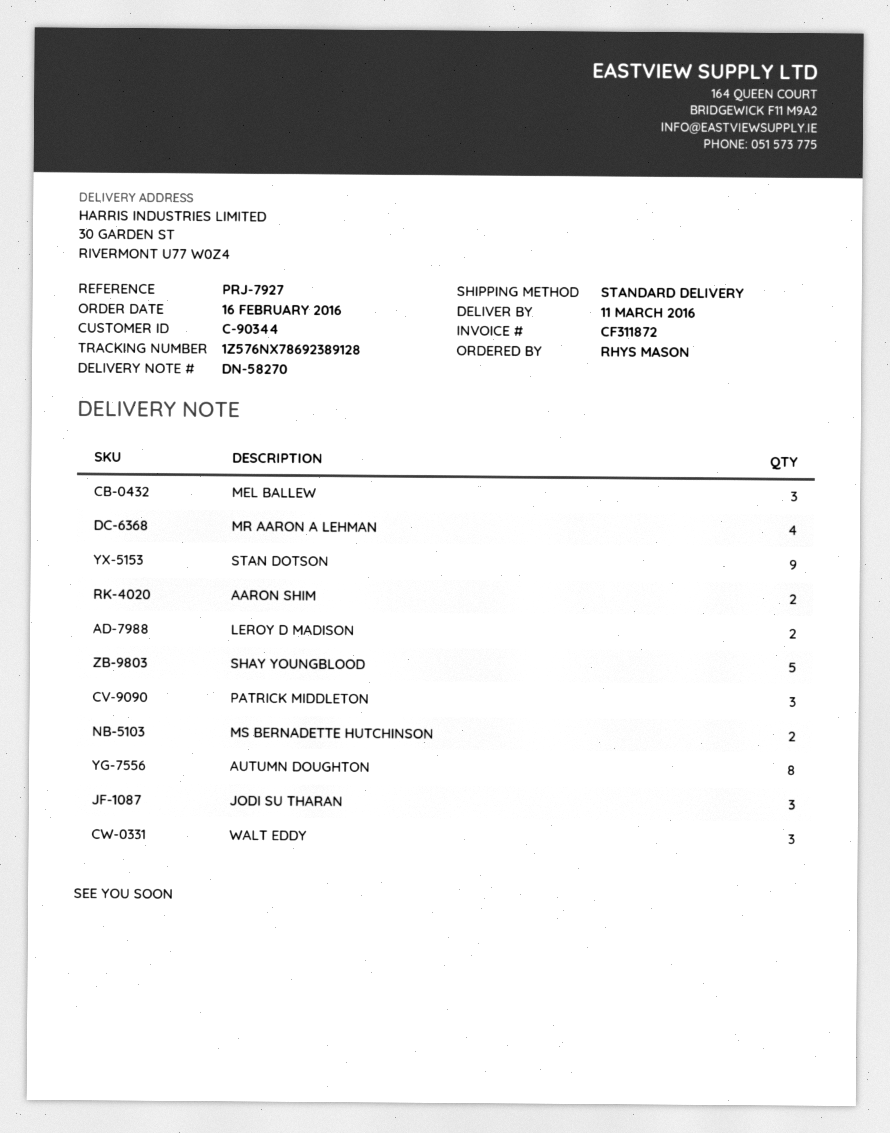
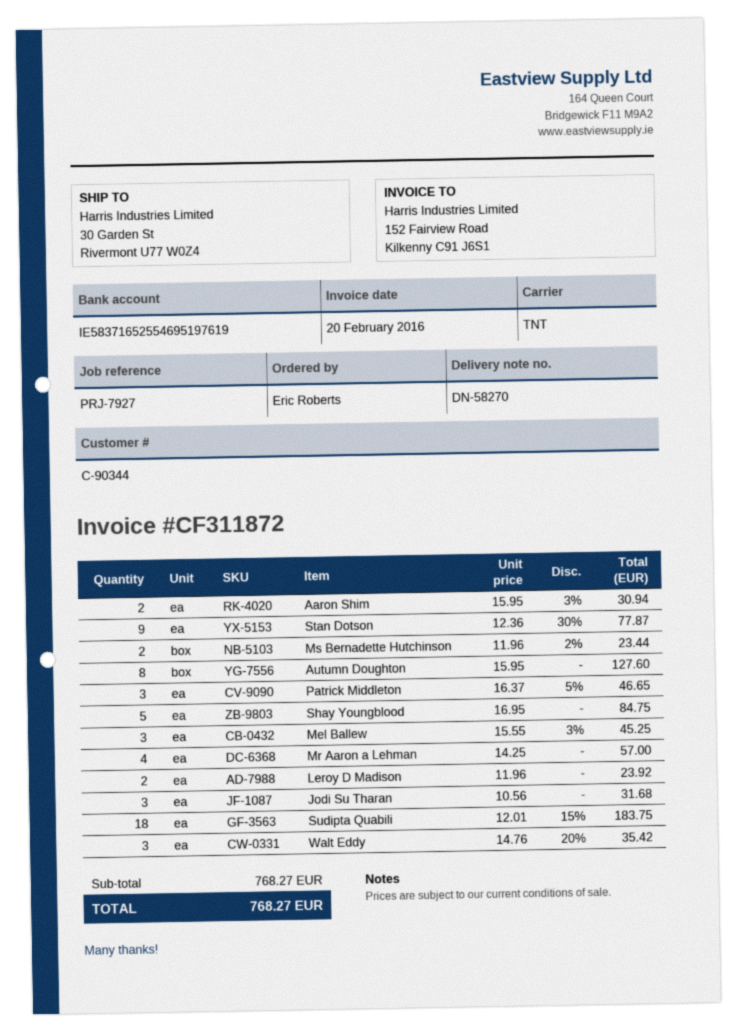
ordered by: RHYS MASON -> Eric Roberts
shipping method: standard -> TNT
Sudipta Quabili: none -> 18

